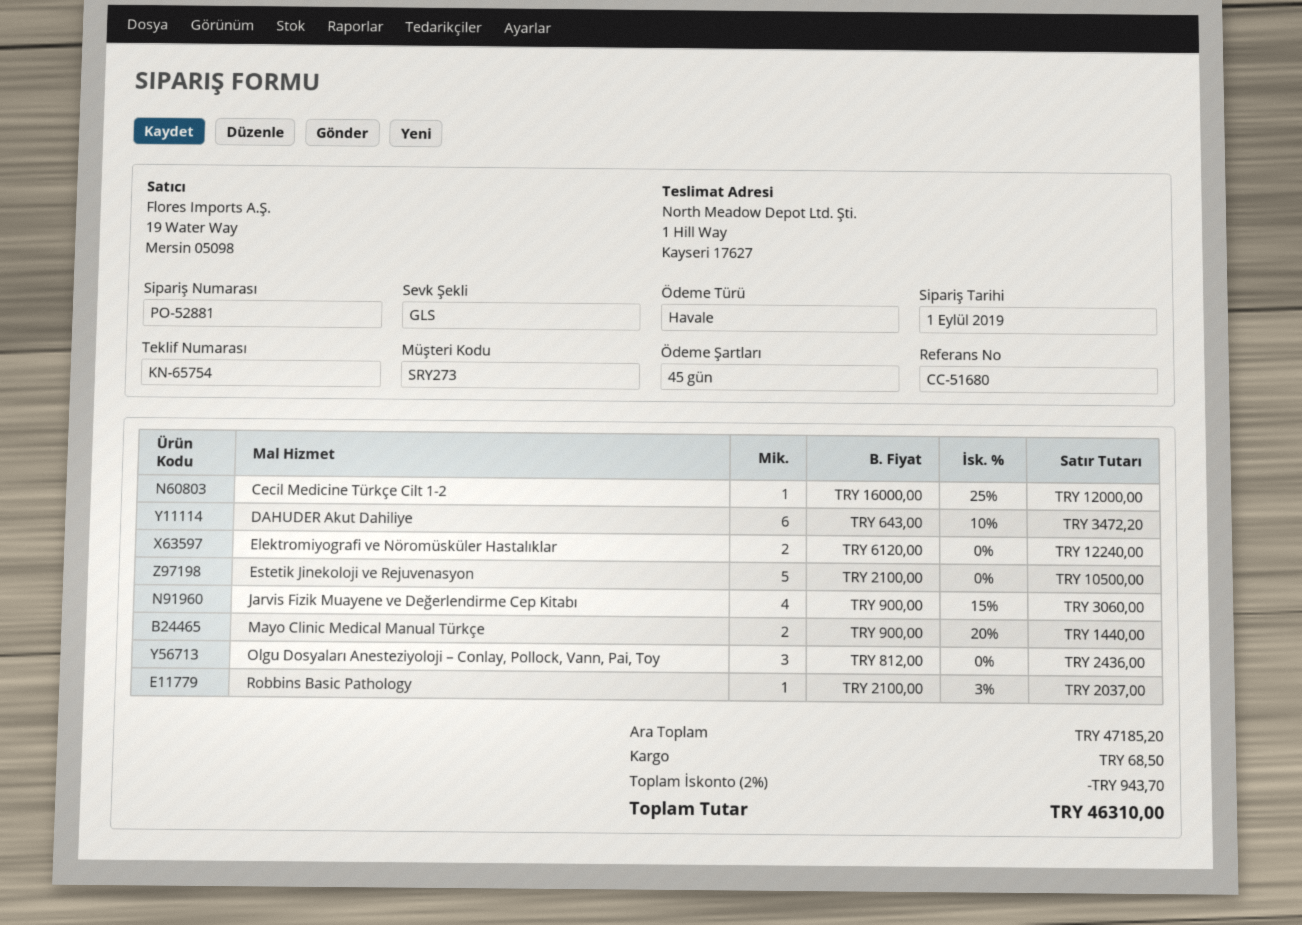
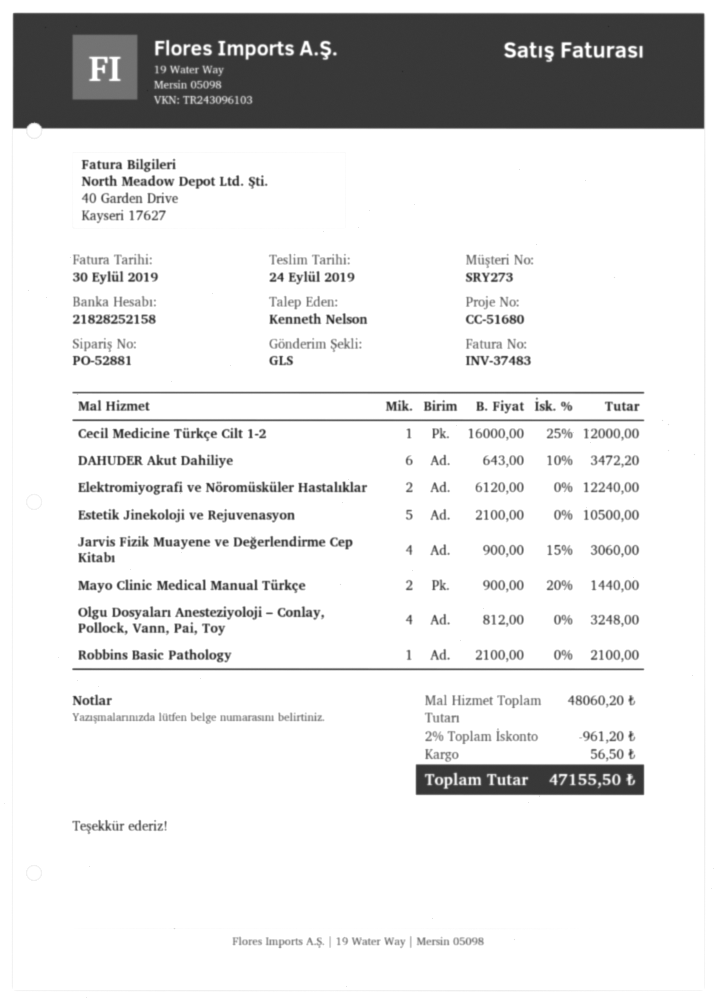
Olgu Dosyaları Anesteziyoloji – Conlay, Pollock, Vann, Pai, Toy: 3 x 812.00 = 2436.00 -> 4 x 812.00 = 3248.00
Robbins Basic Pathology: 1 x 2100.00 - 3% = 2037.00 -> 1 x 2100.00 = 2100.00
subtotal: 47185.20 -> 48060.20
discount: 2% = 943.70 -> 2% = 961.20
shipping: 68.50 -> 56.50
total: 46310.00 -> 47155.50

